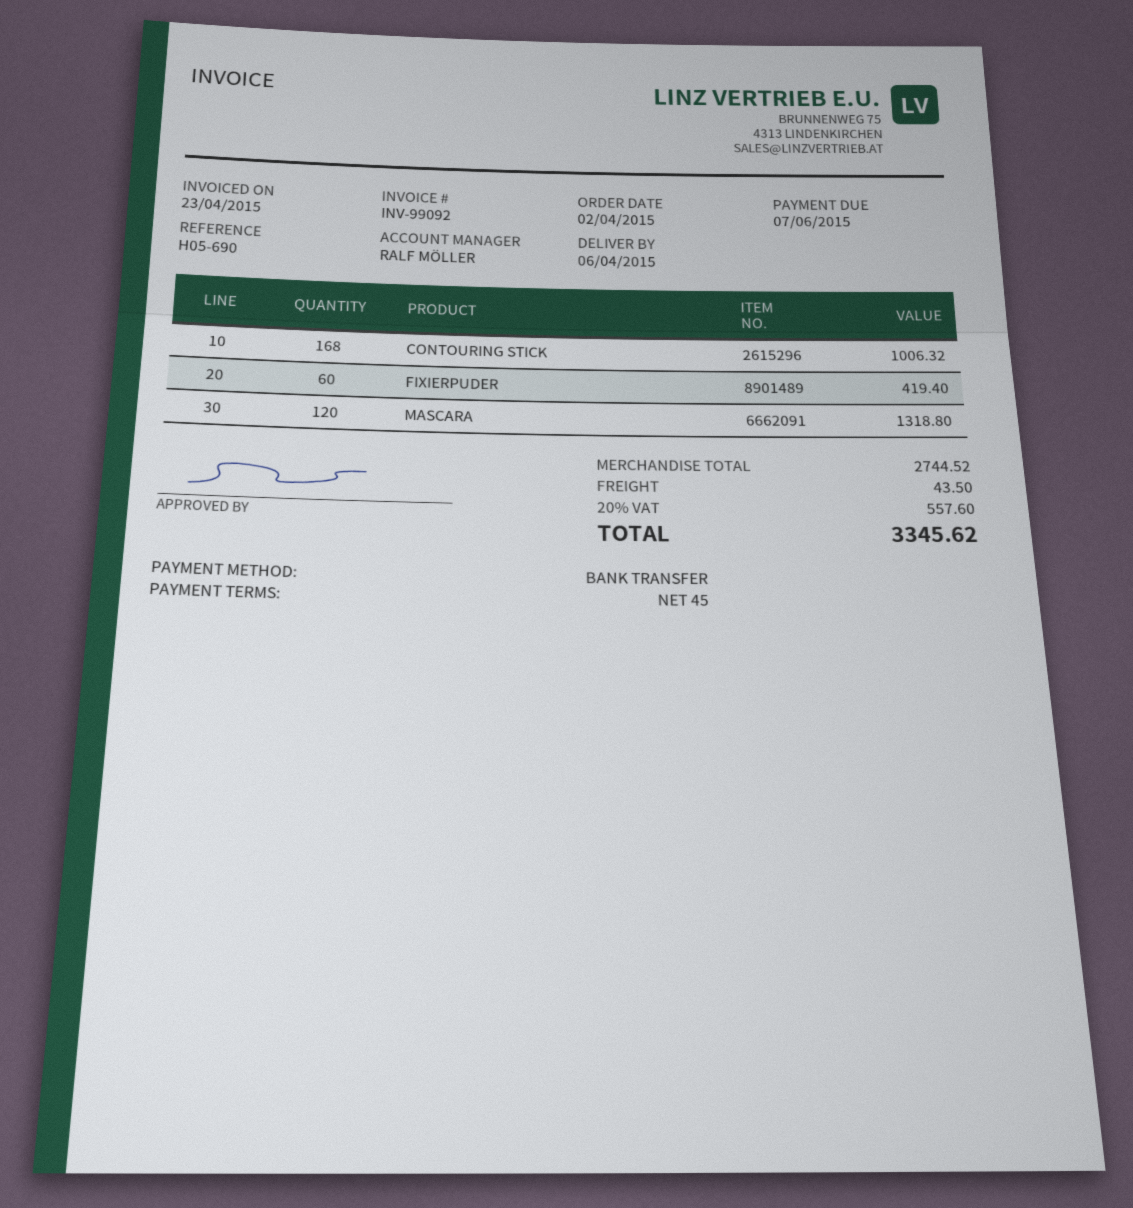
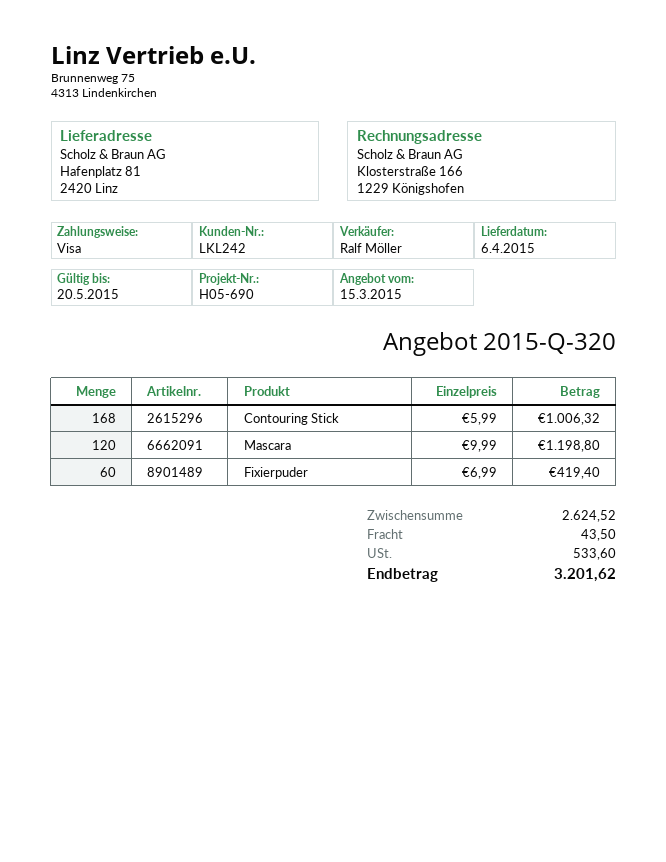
payment method: bank transfer -> Visa
MASCARA: 120 for 1318.80 -> 120 for 1198.80
subtotal: 2744.52 -> 2624.52
tax: 557.60 -> 533.60
total: 3345.62 -> 3201.62

